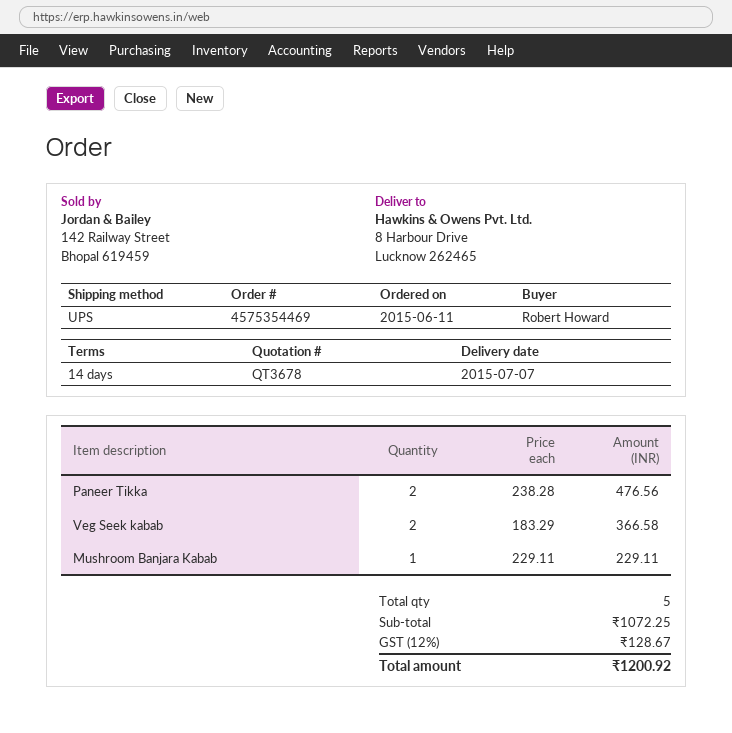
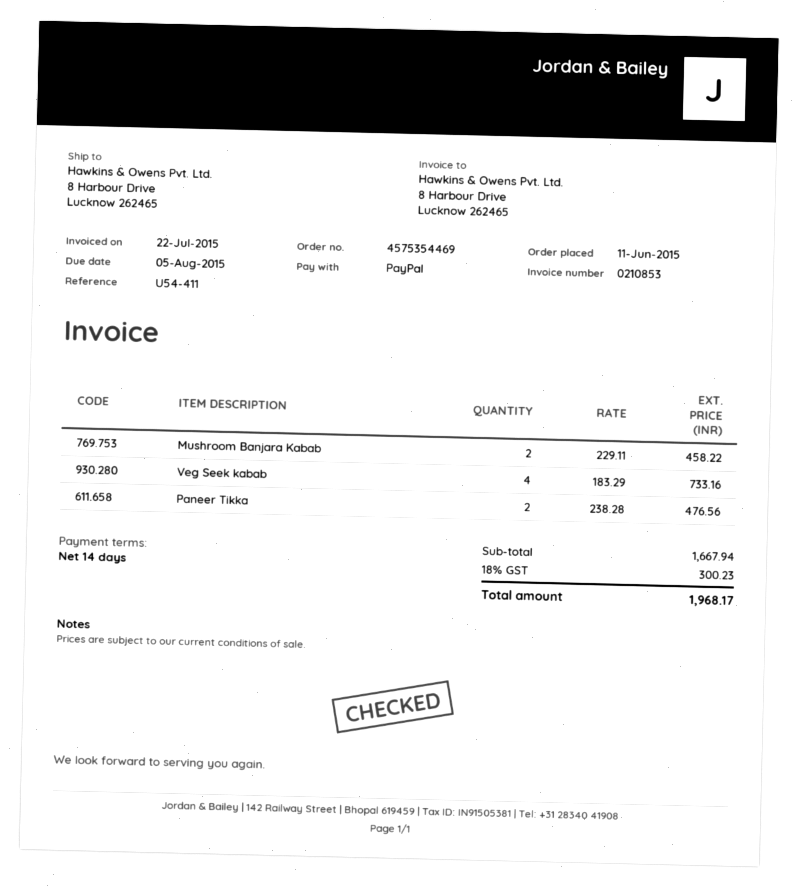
Veg Seek kabab: 2 x 183.29 = 366.58 -> 4 x 183.29 = 733.16
Mushroom Banjara Kabab: 1 x 229.11 = 229.11 -> 2 x 229.11 = 458.22
subtotal: 1072.25 -> 1667.94
tax: 12% = 128.67 -> 18% = 300.23
total: 1200.92 -> 1968.17

